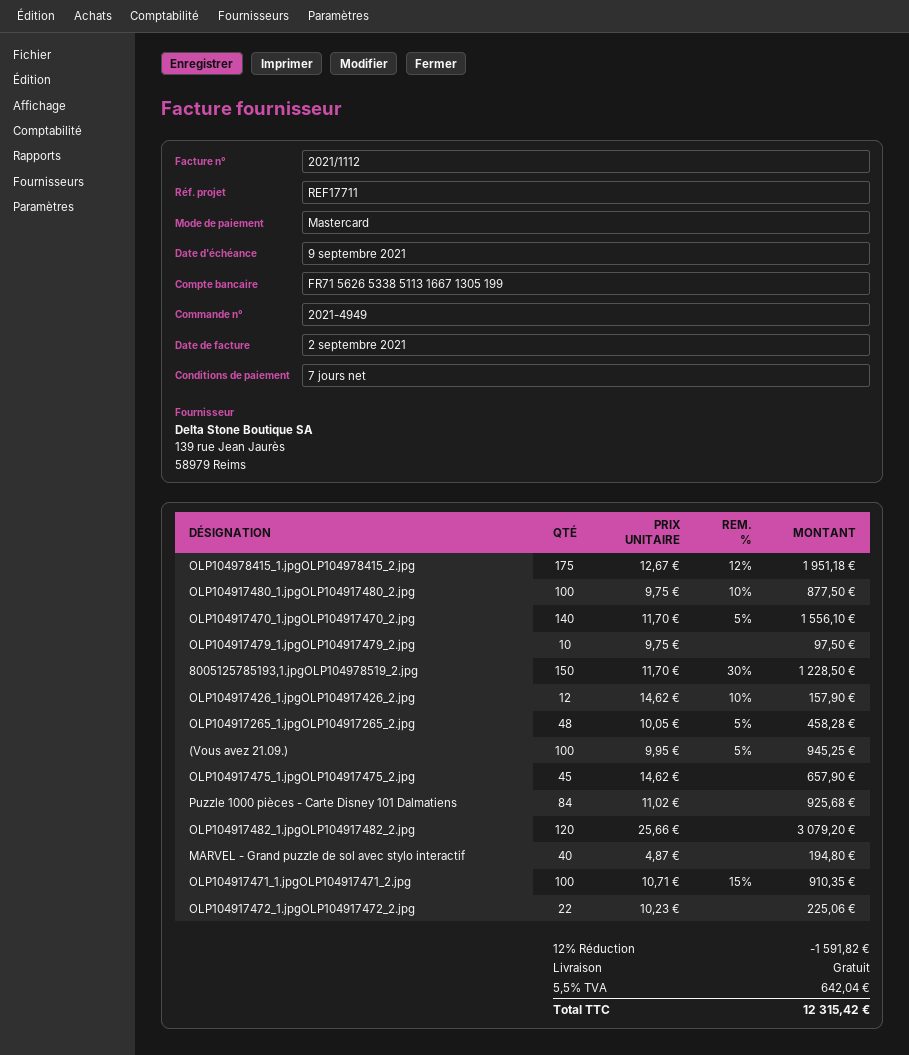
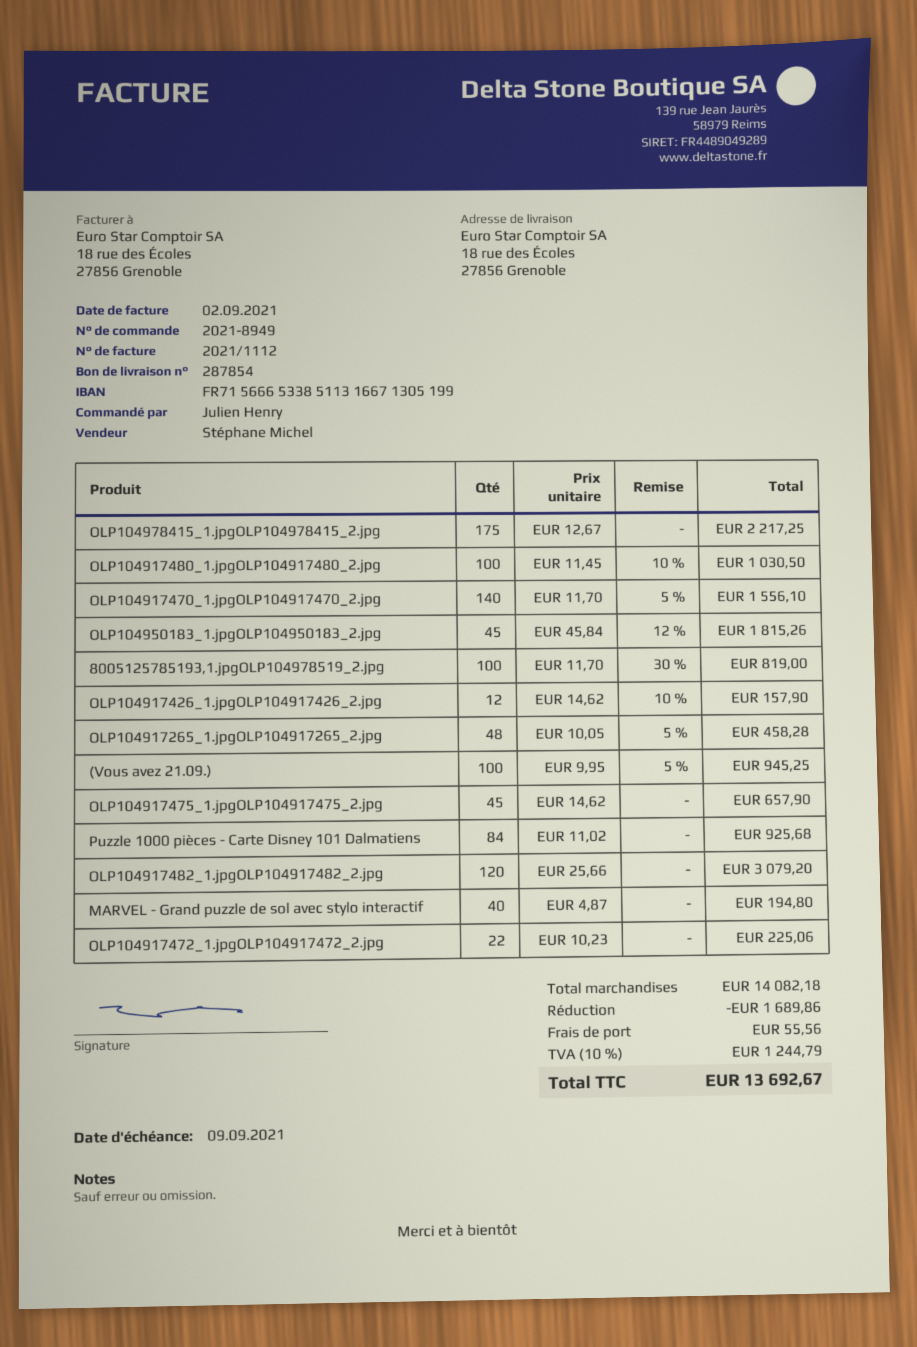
order number: 2021-4949 -> 2021-8949
bank account: FR7156265338511316671305199 -> FR7156665338511316671305199
OLP104978415_1.jpgOLP104978415_2.jpg: 175 x 12.67 - 12% = 1951.18 -> 175 x 12.67 = 2217.25
OLP104917480_1.jpgOLP104917480_2.jpg: 100 x 9.75 - 10% = 877.50 -> 100 x 11.45 - 10% = 1030.50
OLP104917479_1.jpgOLP104917479_2.jpg: 10 x 9.75 = 97.50 -> none
8005125785193,1.jpgOLP104978519_2.jpg: 150 x 11.70 - 30% = 1228.50 -> 100 x 11.70 - 30% = 819.00
OLP104917471_1.jpgOLP104917471_2.jpg: 100 x 10.71 - 15% = 910.35 -> none
OLP104950183_1.jpgOLP104950183_2.jpg: none -> 45 x 45.84 - 12% = 1815.26
discount: 1591.82 -> 1689.86
shipping: 0.00 -> 55.56
tax: 5.5% = 642.04 -> 10% = 1244.79
total: 12315.42 -> 13692.67

